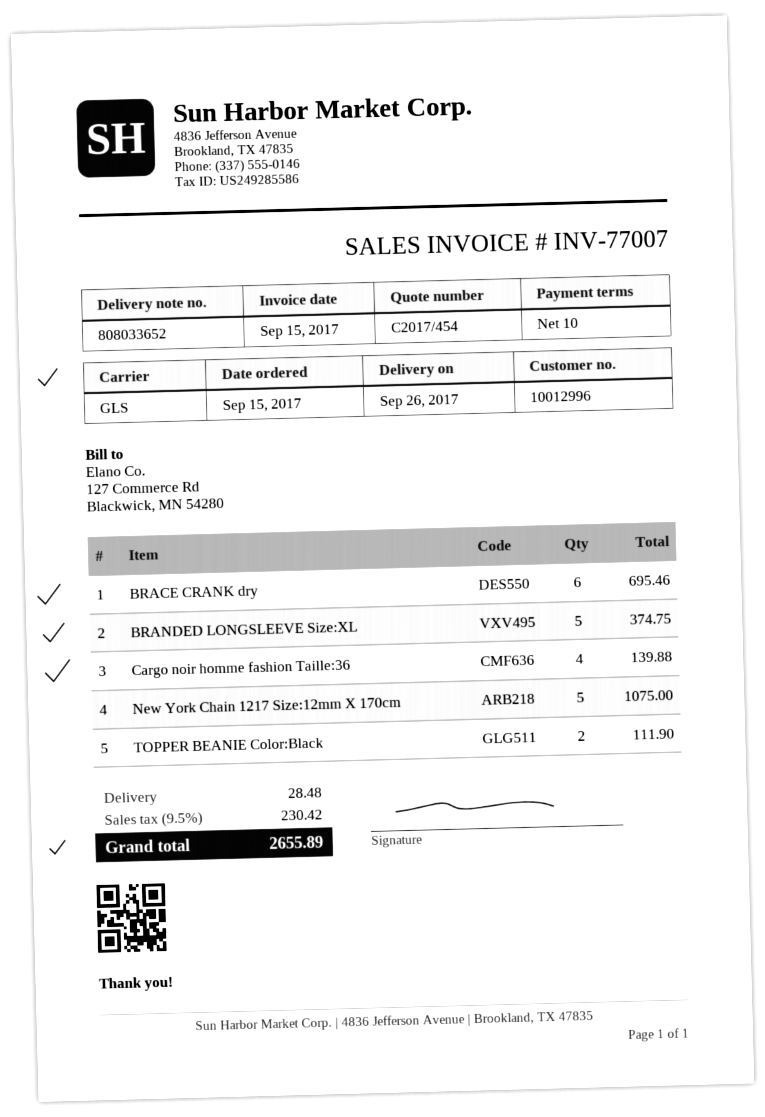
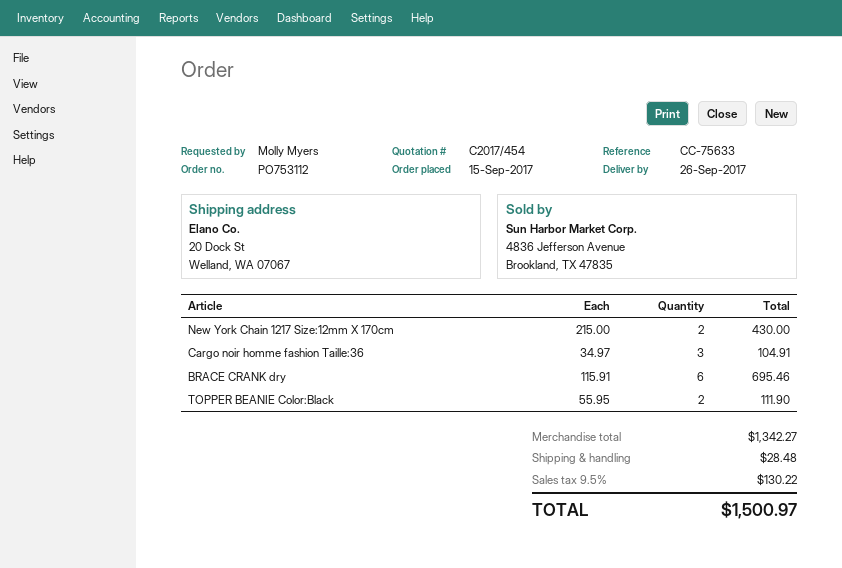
BRANDED LONGSLEEVE Size:XL: 5 for 374.75 -> none
Cargo noir homme fashion Taille:36: 4 for 139.88 -> 3 for 104.91
New York Chain 1217 Size:12mm X 170cm: 5 for 1075.00 -> 2 for 430.00
tax: 9.5% = 230.42 -> 9.5% = 130.22
total: 2655.89 -> 1500.97

